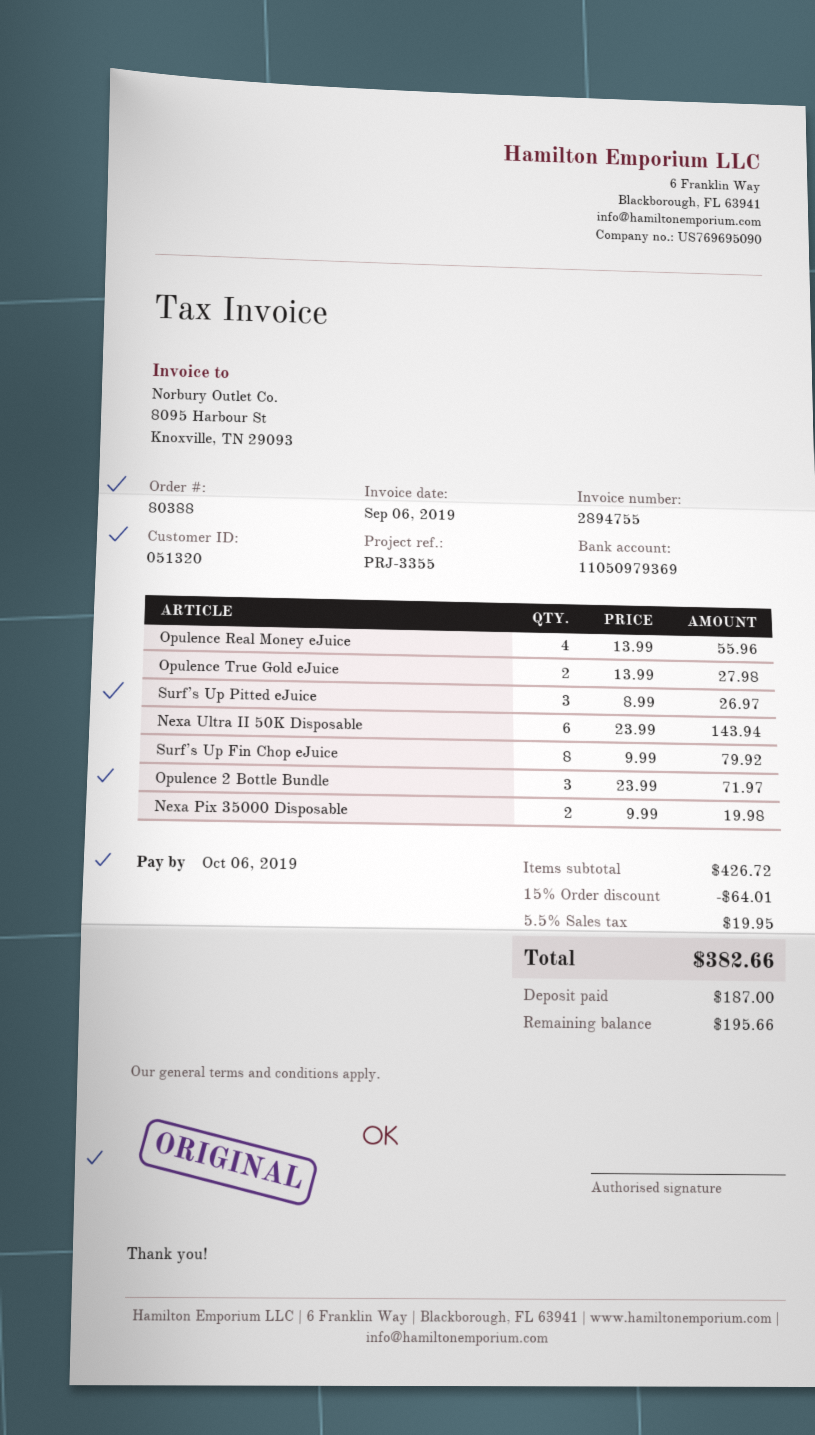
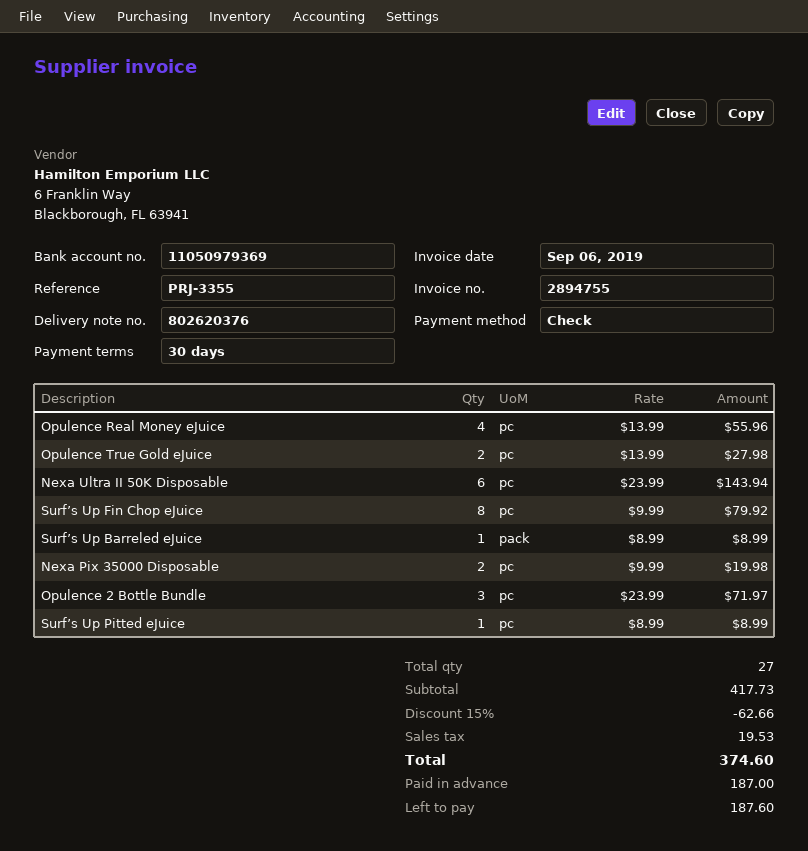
Surf’s Up Pitted eJuice: 3 x 8.99 = 26.97 -> 1 x 8.99 = 8.99
Surf’s Up Barreled eJuice: none -> 1 x 8.99 = 8.99
subtotal: 426.72 -> 417.73
discount: 15% = 64.01 -> 15% = 62.66
tax: 19.95 -> 19.53
total: 382.66 -> 374.60
balance: 195.66 -> 187.60

